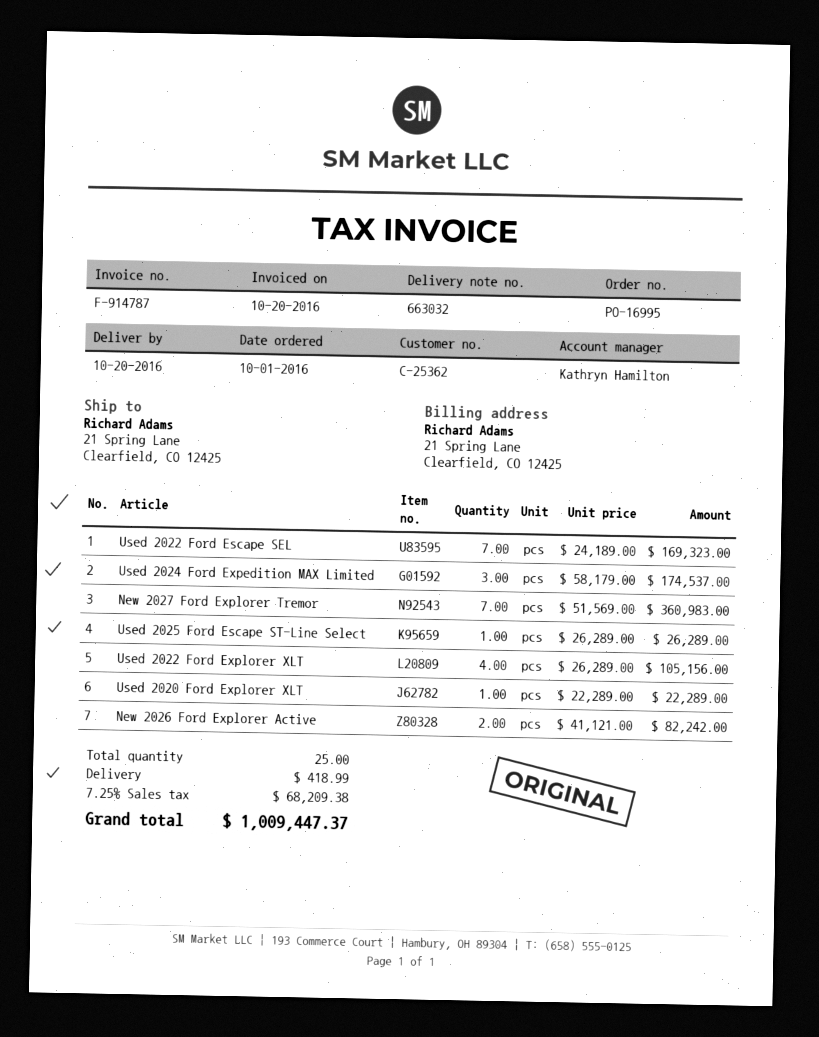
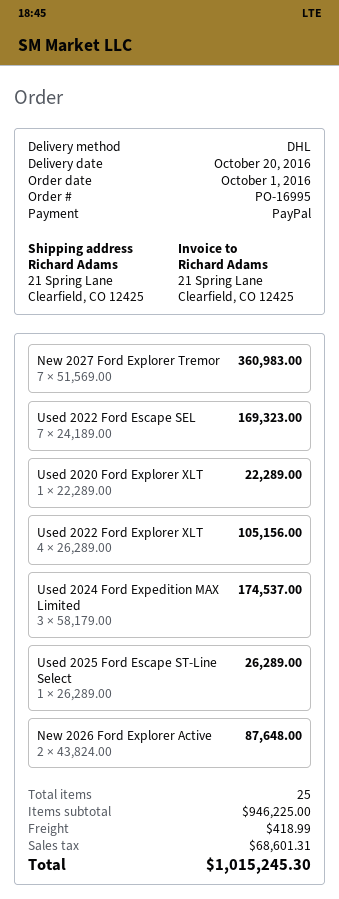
New 2026 Ford Explorer Active: 2 x 41121.00 = 82242.00 -> 2 x 43824.00 = 87648.00
tax: 68209.38 -> 68601.31
total: 1009447.37 -> 1015245.30

